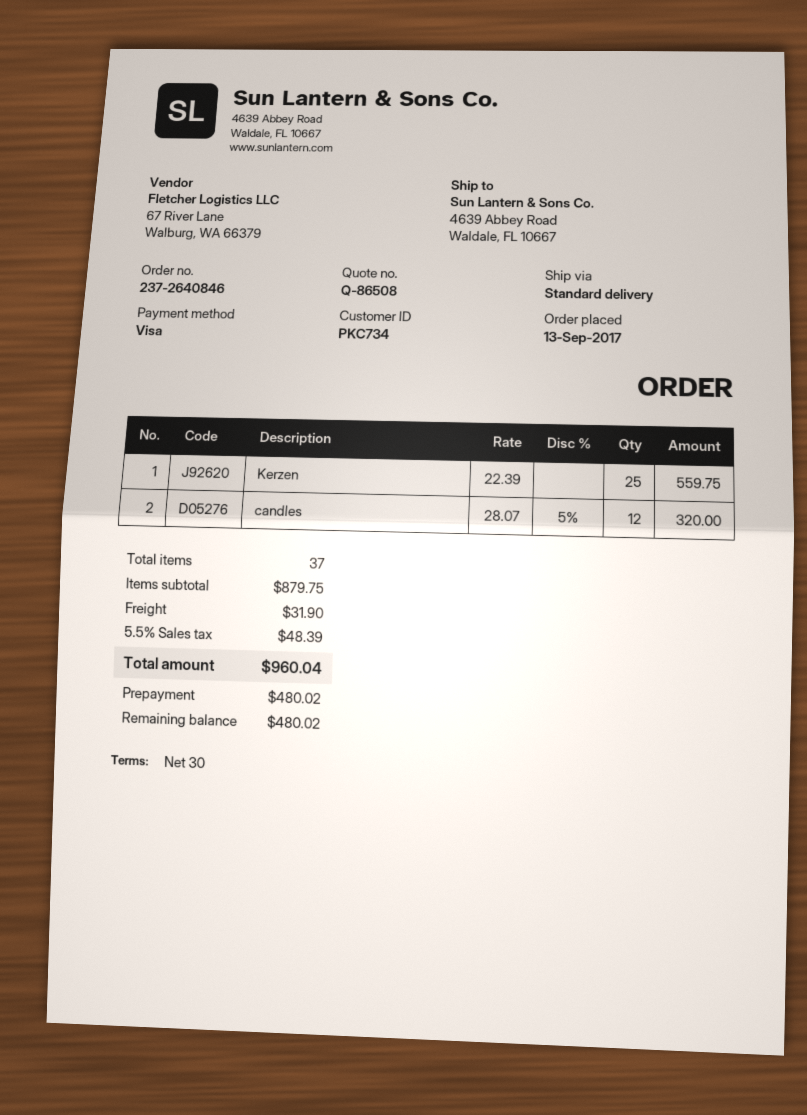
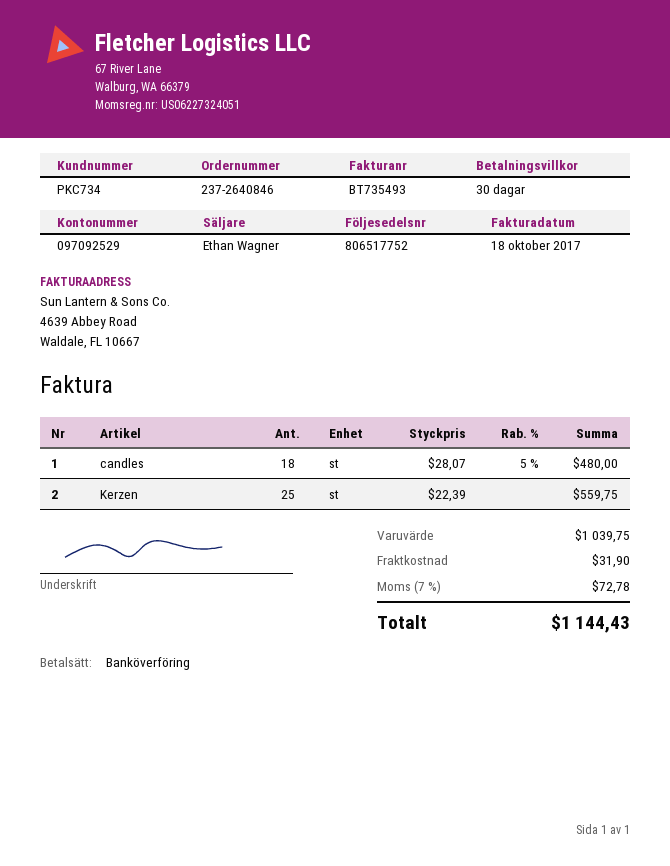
payment method: Visa -> bank transfer
candles: 12 x 28.07 - 5% = 320.00 -> 18 x 28.07 - 5% = 480.00
subtotal: 879.75 -> 1039.75
tax: 5.5% = 48.39 -> 7% = 72.78
total: 960.04 -> 1144.43

